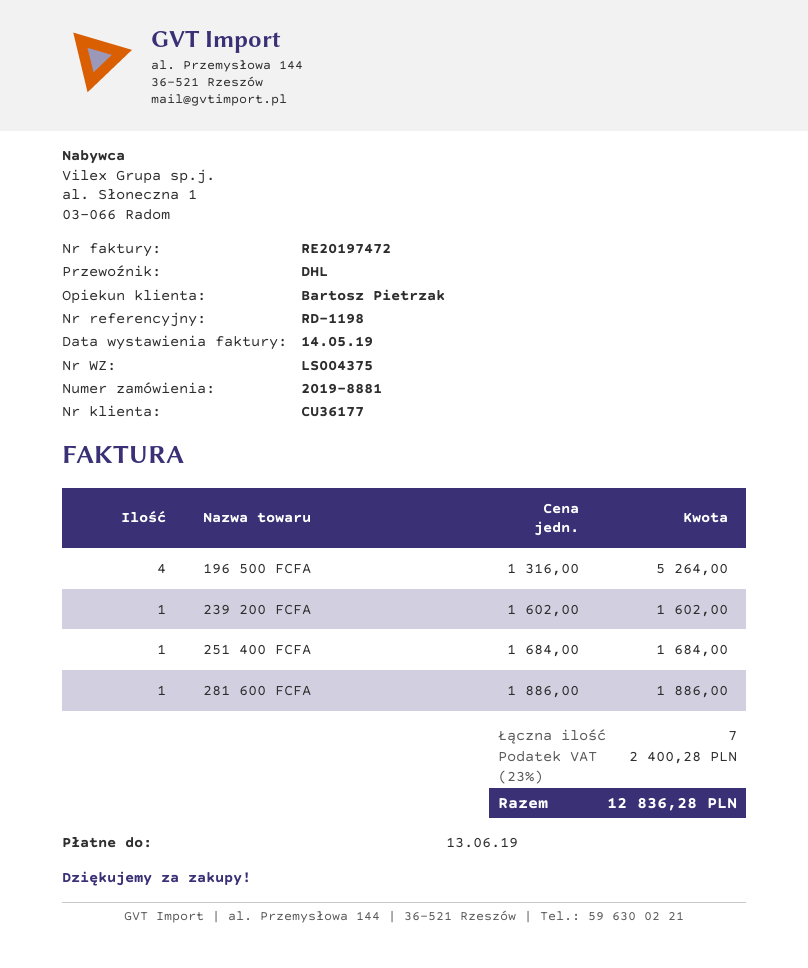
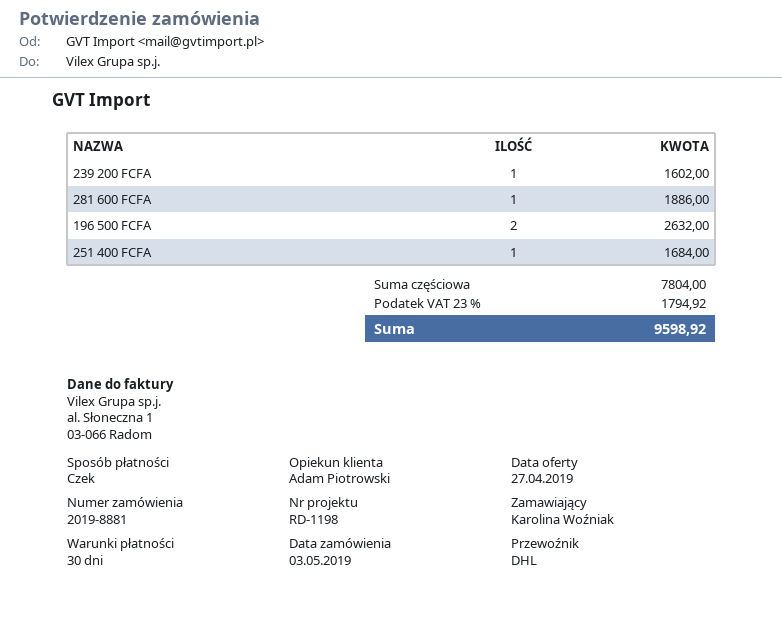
sales rep: Bartosz Pietrzak -> Adam Piotrowski
196 500 FCFA: 4 for 5264.00 -> 2 for 2632.00
tax: 23% = 2400.28 -> 23% = 1794.92
total: 12836.28 -> 9598.92

